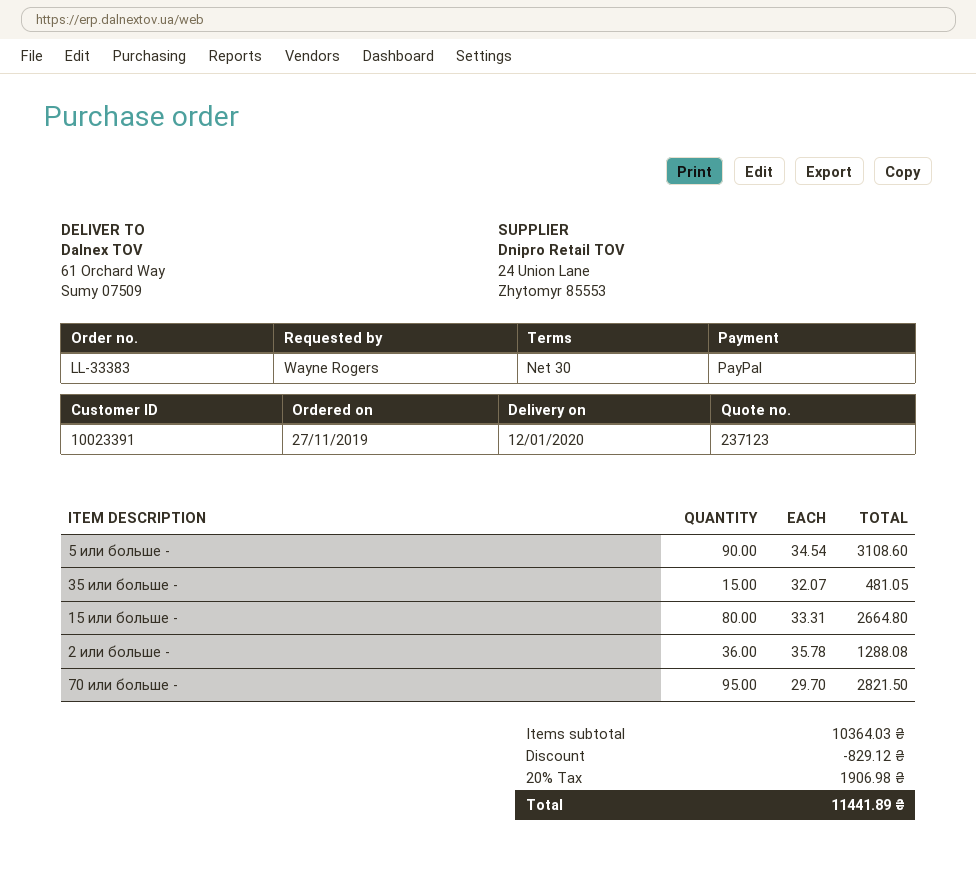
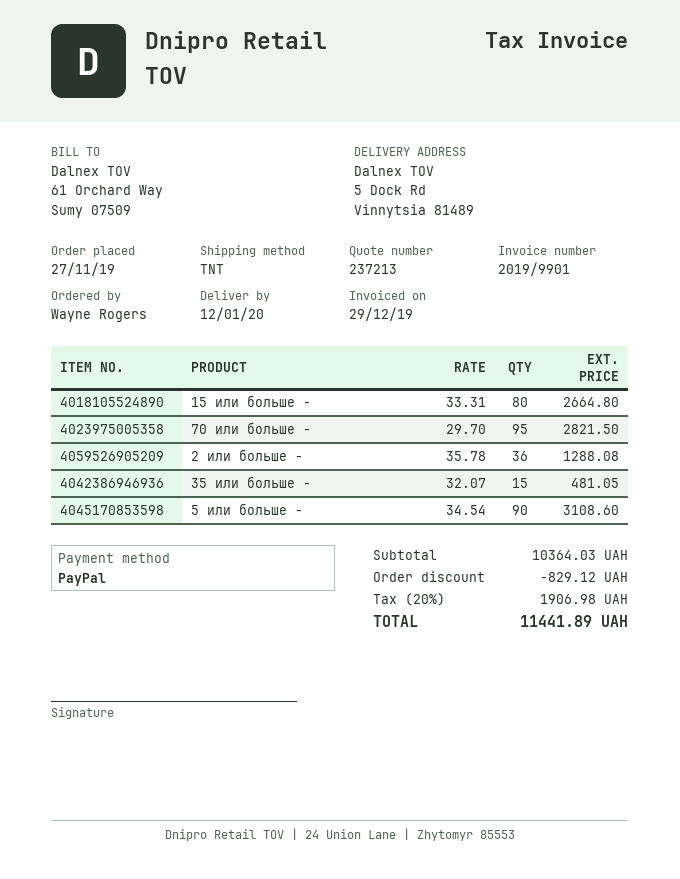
quote number: 237123 -> 237213
ship to: 61 Orchard Way, Sumy 07509 -> 5 Dock Rd, Vinnytsia 81489

